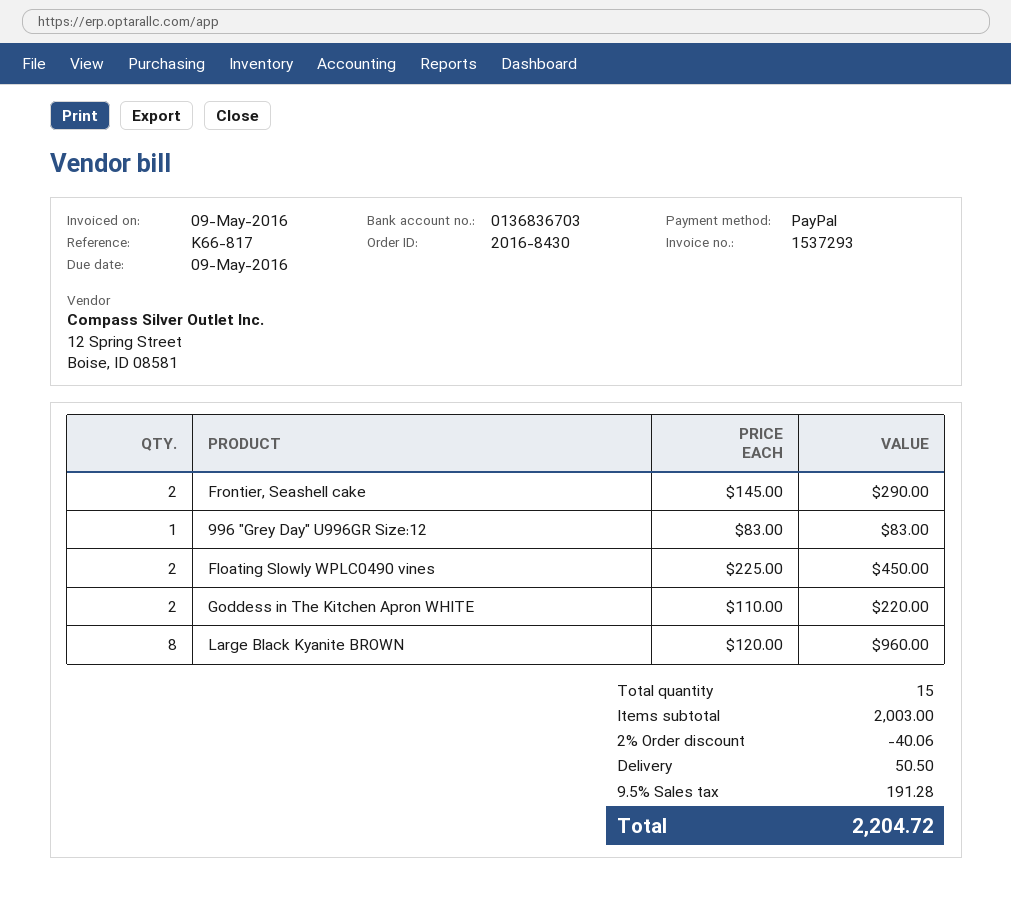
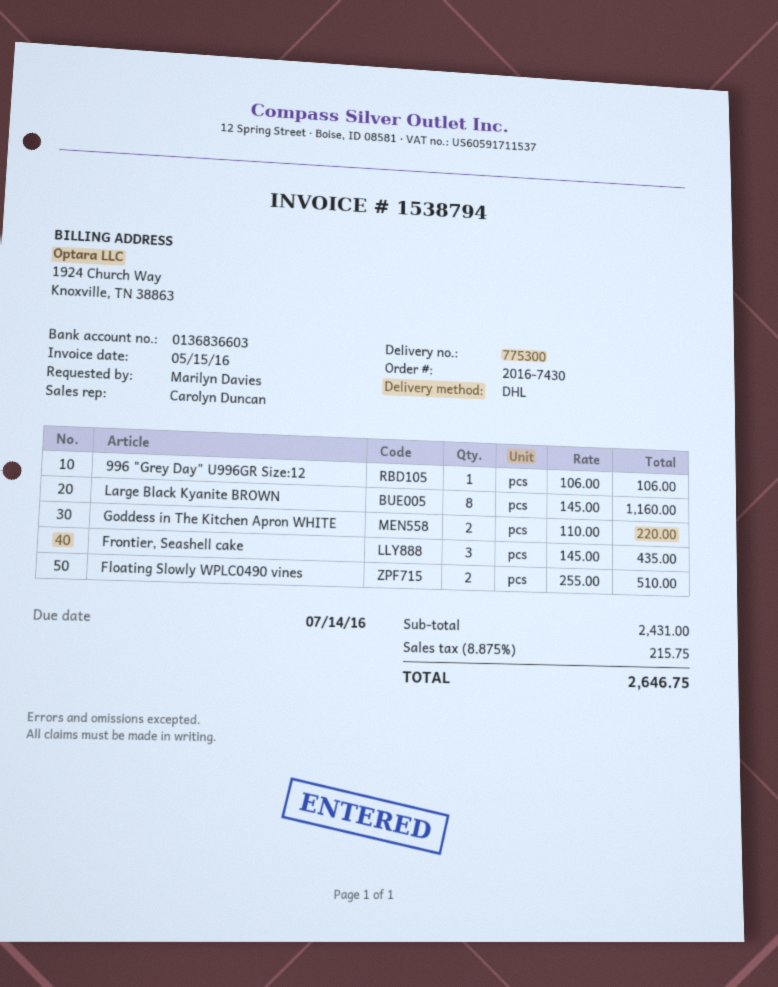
order number: 2016-8430 -> 2016-7430
invoice number: 1537293 -> 1538794
invoice date: 2016-05-09 -> 2016-05-15
due date: 2016-05-09 -> 2016-07-14
bank account: 0136836703 -> 0136836603
Frontier, Seashell cake: 2 x 145.00 = 290.00 -> 3 x 145.00 = 435.00
996 "Grey Day" U996GR Size:12: 1 x 83.00 = 83.00 -> 1 x 106.00 = 106.00
Floating Slowly WPLC0490 vines: 2 x 225.00 = 450.00 -> 2 x 255.00 = 510.00
Large Black Kyanite BROWN: 8 x 120.00 = 960.00 -> 8 x 145.00 = 1160.00
subtotal: 2003.00 -> 2431.00
discount: 2% = 40.06 -> none
shipping: 50.50 -> none
tax: 9.5% = 191.28 -> 8.875% = 215.75
total: 2204.72 -> 2646.75

